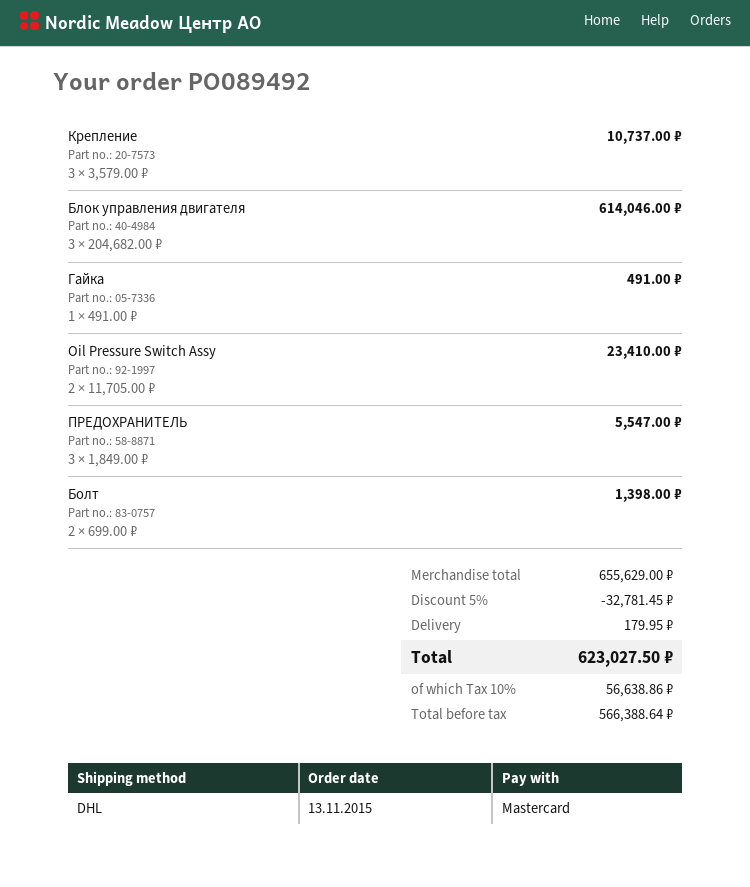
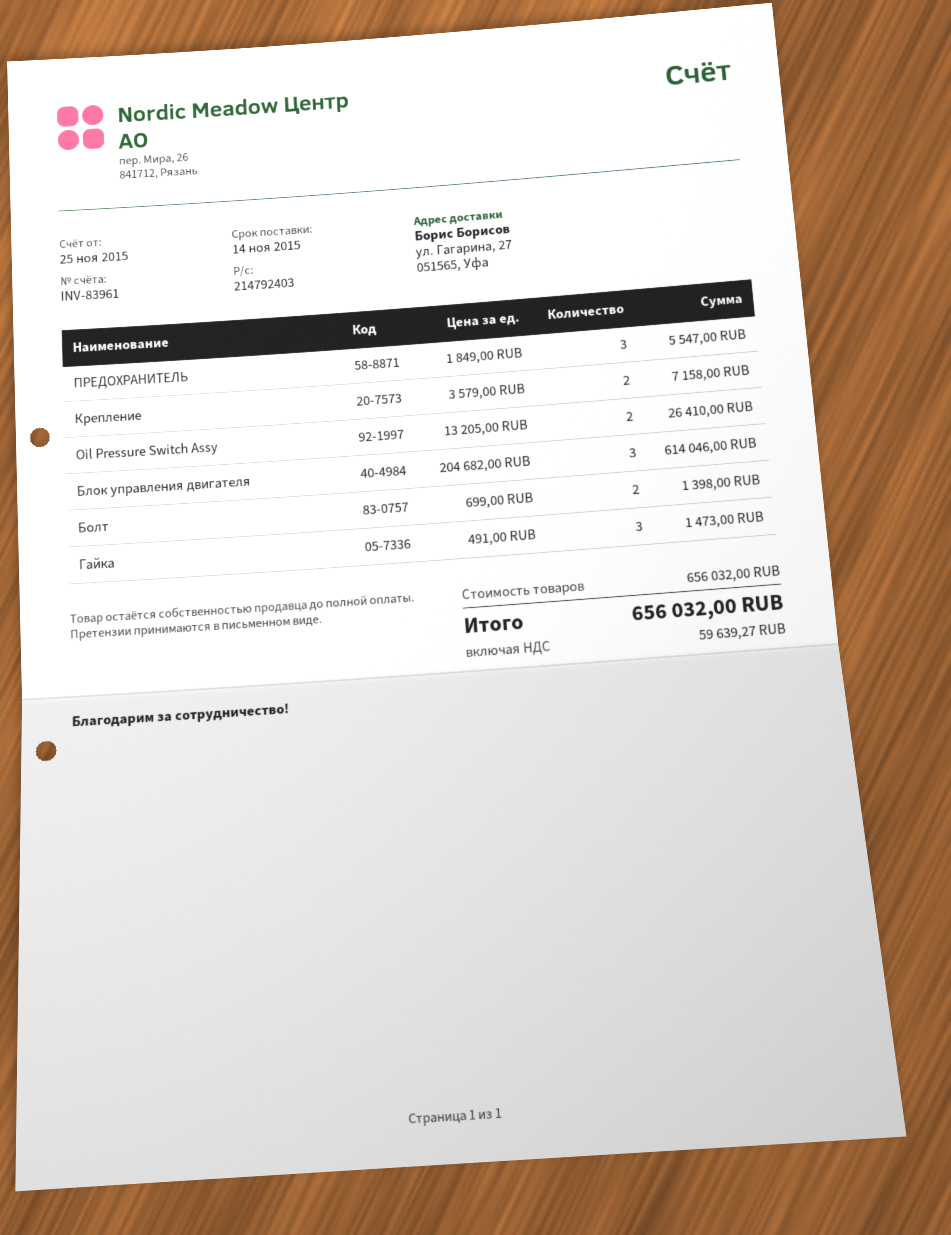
Крепление: 3 x 3579.00 = 10737.00 -> 2 x 3579.00 = 7158.00
Гайка: 1 x 491.00 = 491.00 -> 3 x 491.00 = 1473.00
Oil Pressure Switch Assy: 2 x 11705.00 = 23410.00 -> 2 x 13205.00 = 26410.00
subtotal: 655629.00 -> 656032.00
discount: 5% = 32781.45 -> none
shipping: 179.95 -> none
tax: 56638.86 -> 59639.27
total: 623027.50 -> 656032.00

